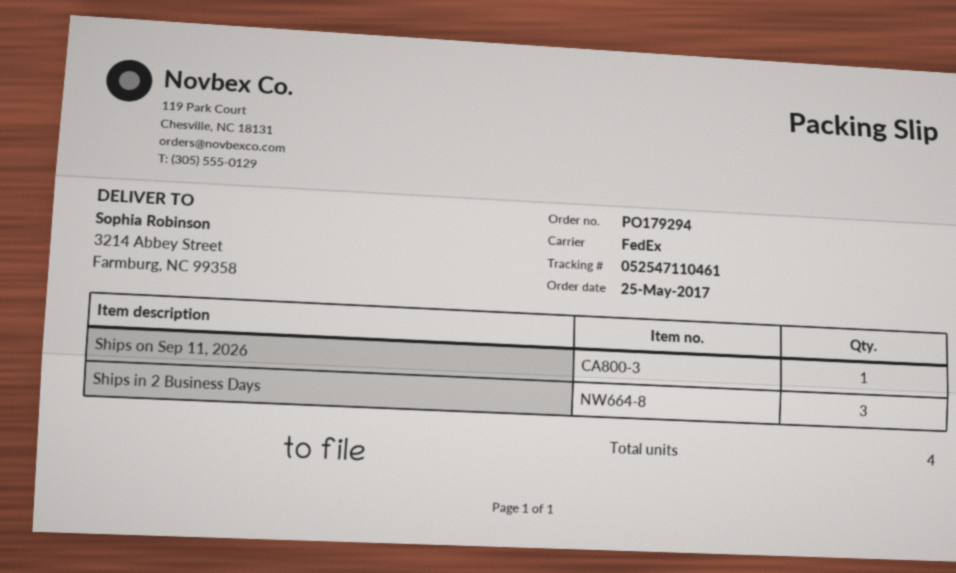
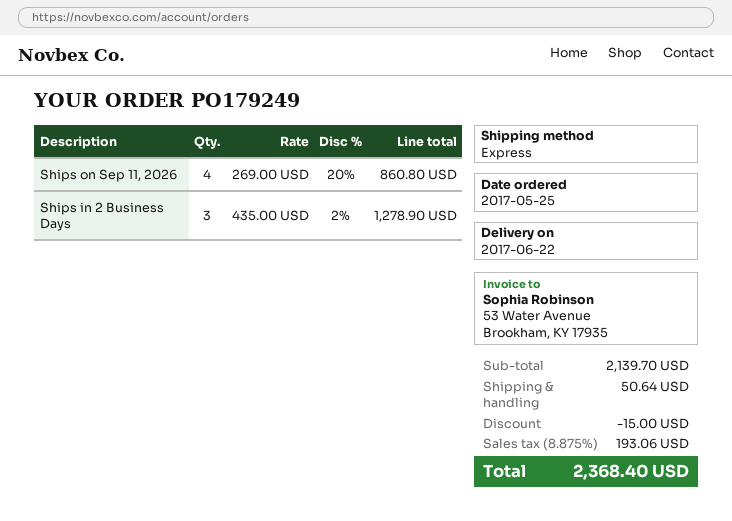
order number: PO179294 -> PO179249
shipping method: FedEx -> express
Ships on Sep 11, 2026: 1 -> 4

